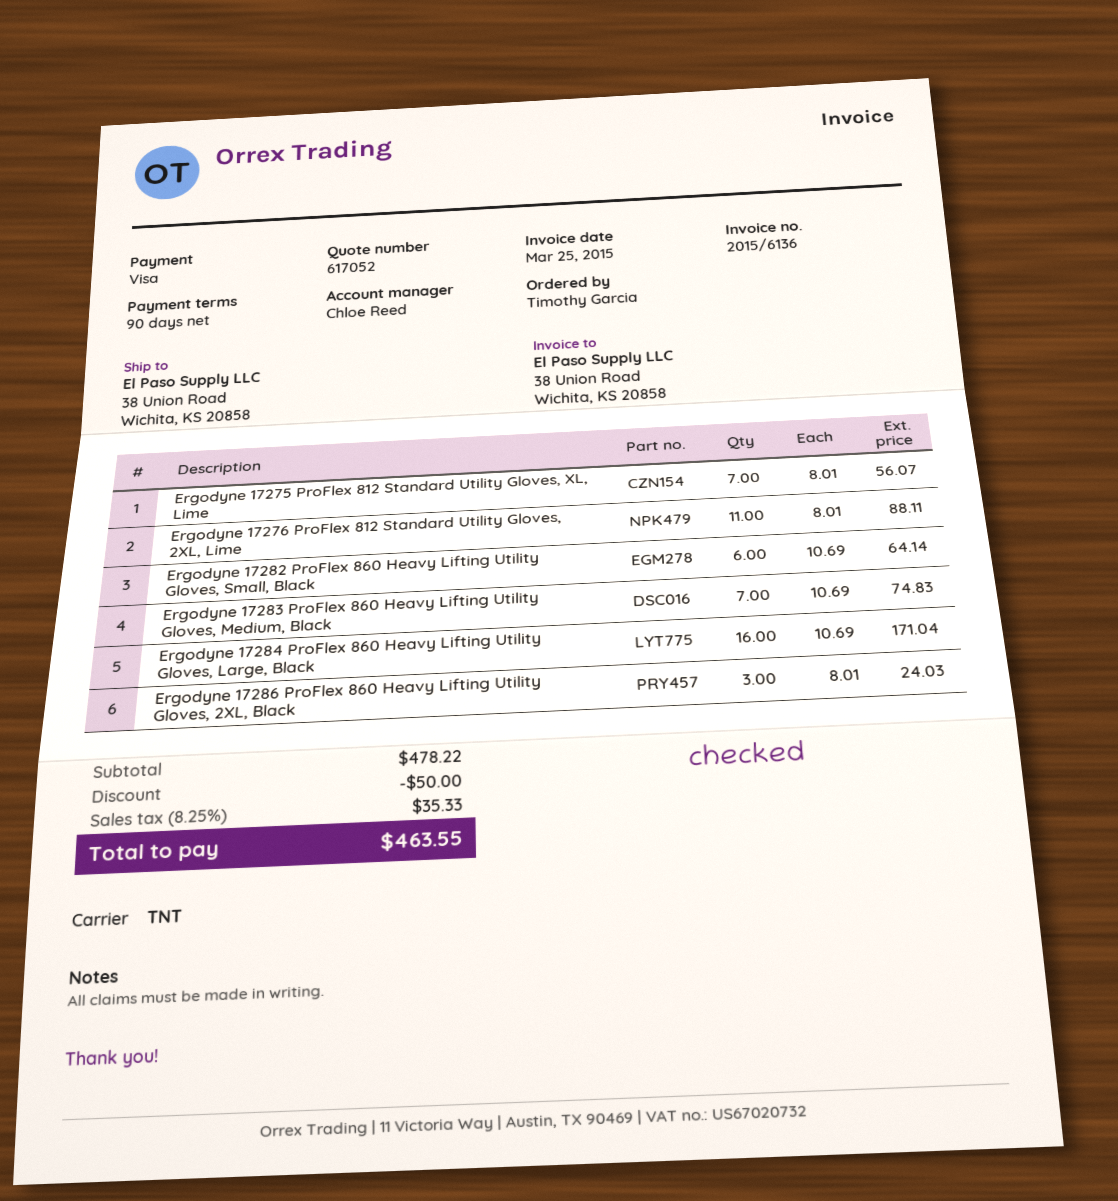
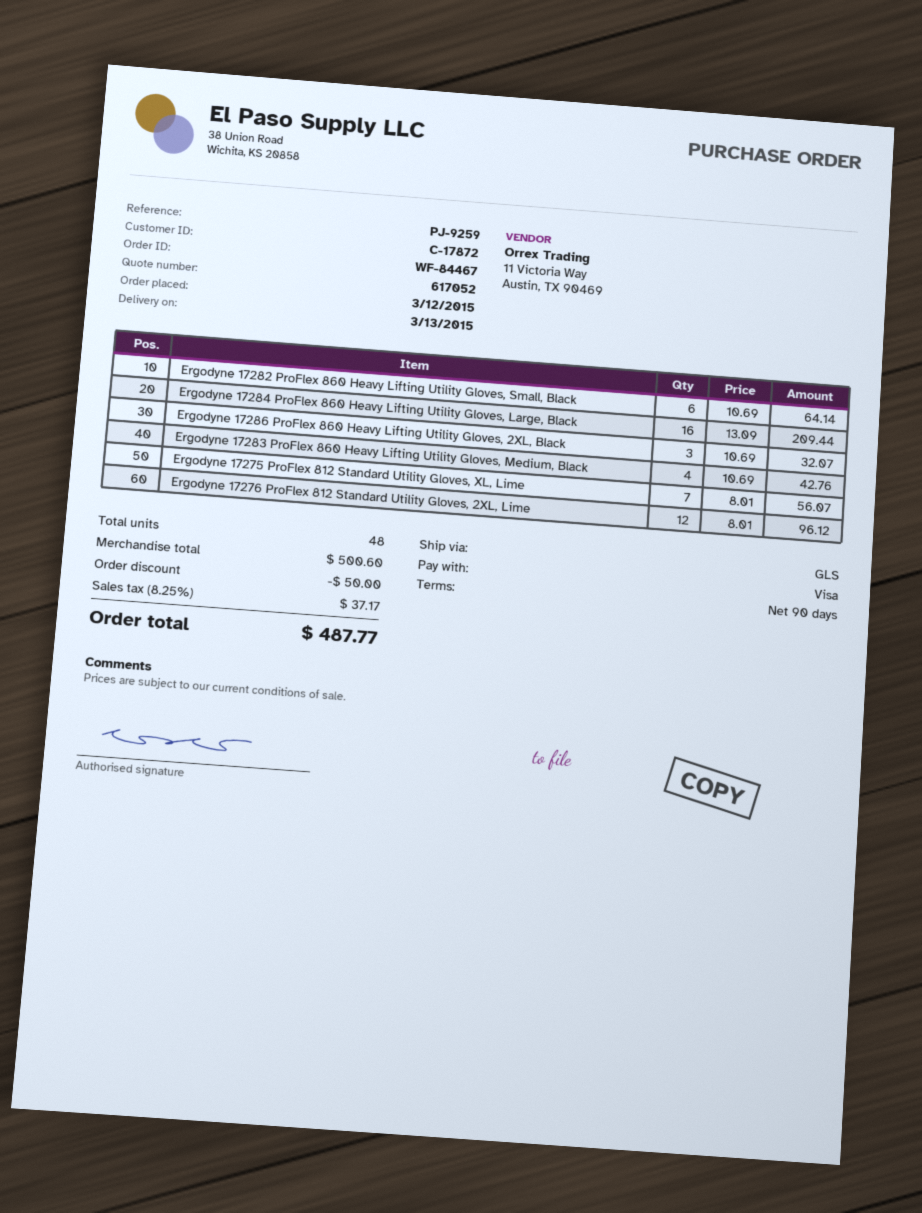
shipping method: TNT -> GLS
Ergodyne 17276 ProFlex 812 Standard Utility Gloves, 2XL, Lime: 11 x 8.01 = 88.11 -> 12 x 8.01 = 96.12
Ergodyne 17283 ProFlex 860 Heavy Lifting Utility Gloves, Medium, Black: 7 x 10.69 = 74.83 -> 4 x 10.69 = 42.76
Ergodyne 17284 ProFlex 860 Heavy Lifting Utility Gloves, Large, Black: 16 x 10.69 = 171.04 -> 16 x 13.09 = 209.44
Ergodyne 17286 ProFlex 860 Heavy Lifting Utility Gloves, 2XL, Black: 3 x 8.01 = 24.03 -> 3 x 10.69 = 32.07
subtotal: 478.22 -> 500.60
tax: 8.25% = 35.33 -> 8.25% = 37.17
total: 463.55 -> 487.77

